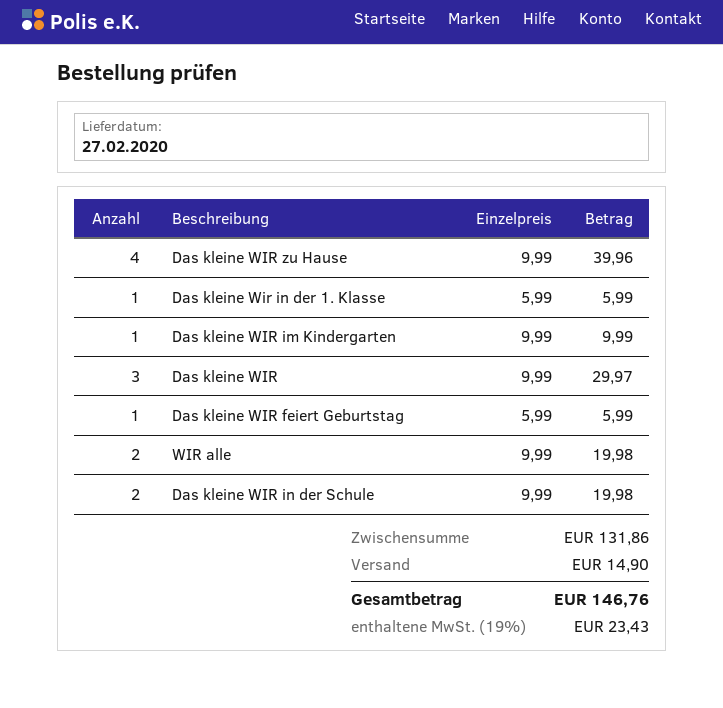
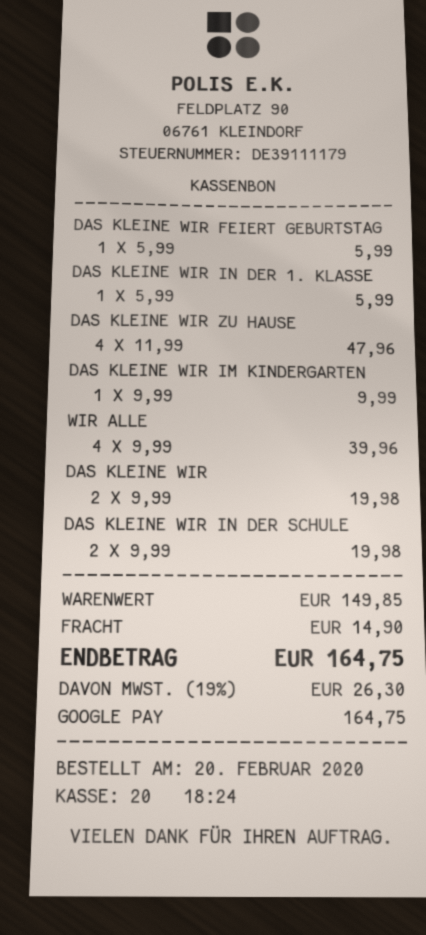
Das kleine WIR zu Hause: 4 x 9.99 = 39.96 -> 4 x 11.99 = 47.96
Das kleine WIR: 3 x 9.99 = 29.97 -> 2 x 9.99 = 19.98
WIR alle: 2 x 9.99 = 19.98 -> 4 x 9.99 = 39.96
subtotal: 131.86 -> 149.85
tax: 19% = 23.43 -> 19% = 26.30
total: 146.76 -> 164.75

